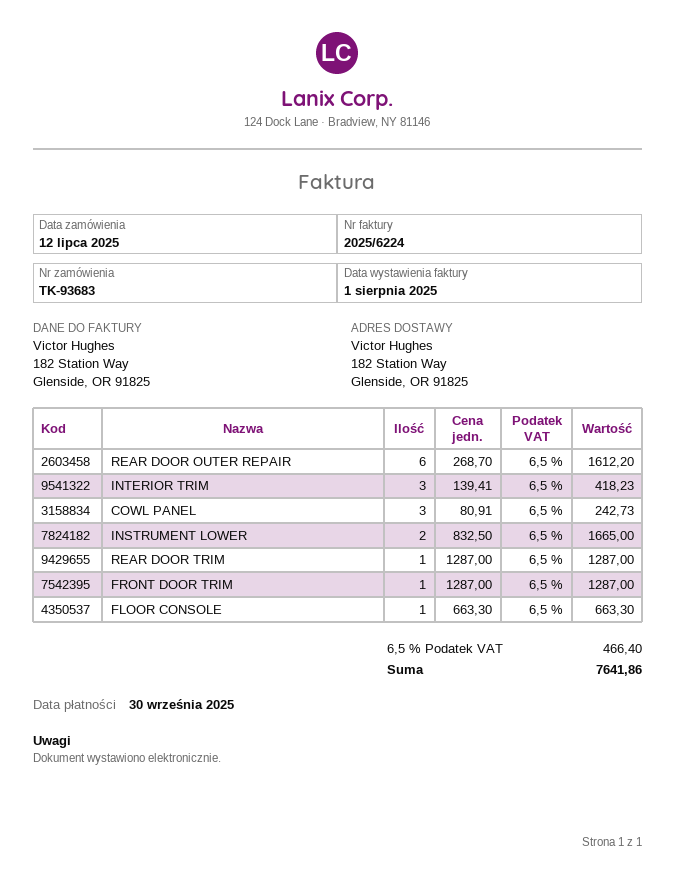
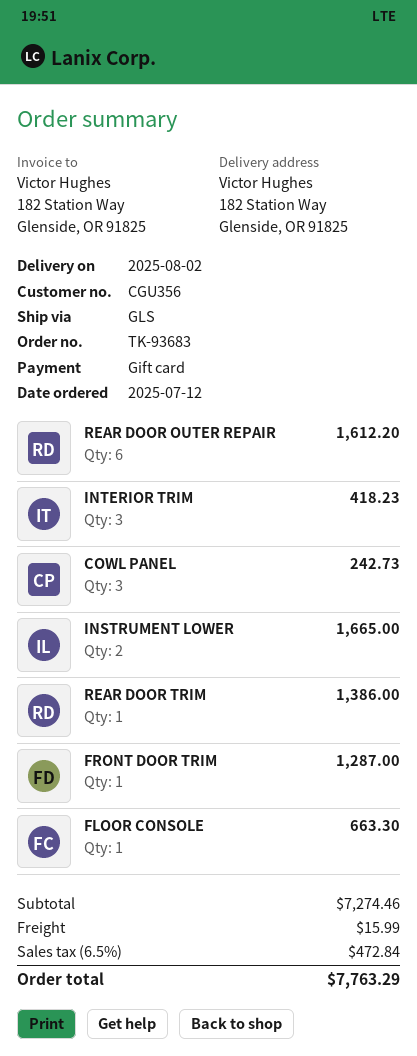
REAR DOOR TRIM: 1 for 1287.00 -> 1 for 1386.00
shipping: none -> 15.99
tax: 6.5% = 466.40 -> 6.5% = 472.84
total: 7641.86 -> 7763.29

